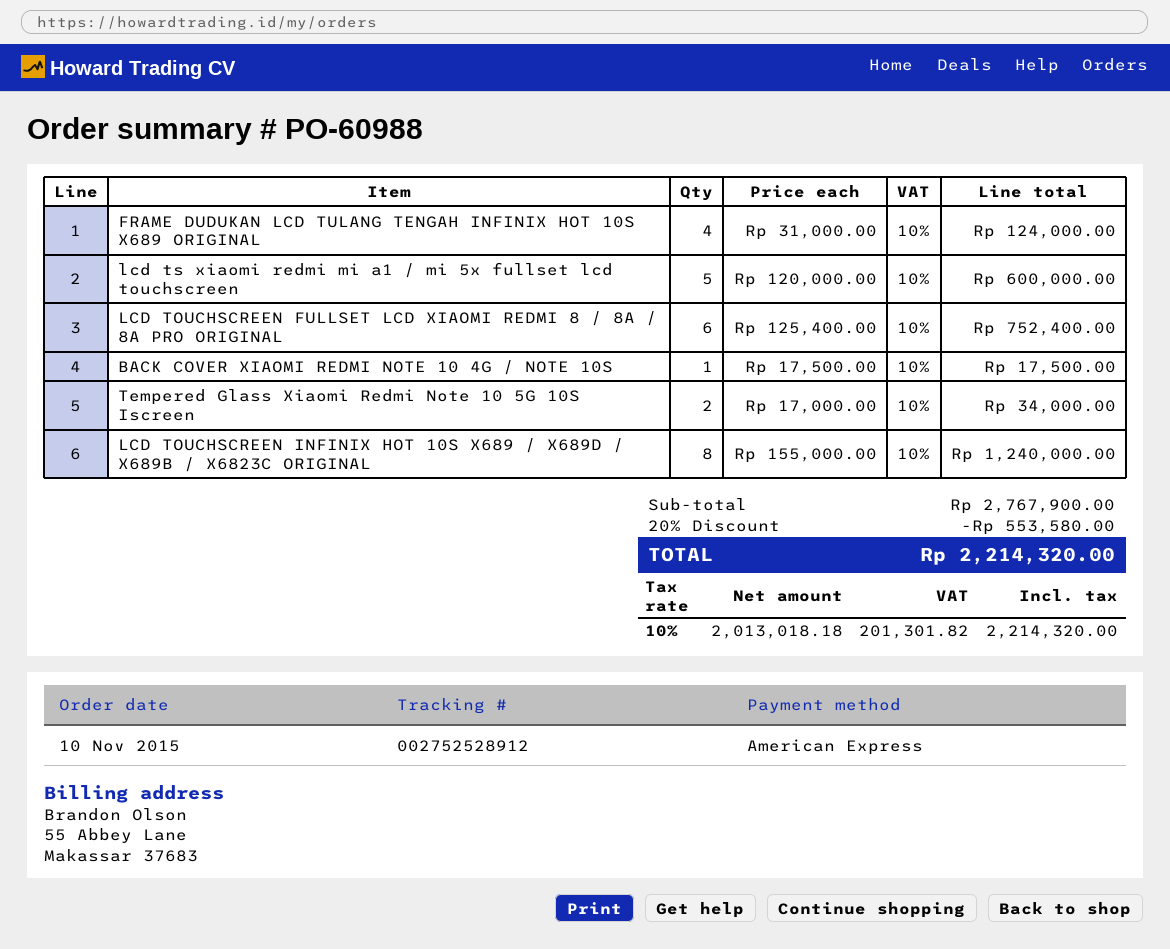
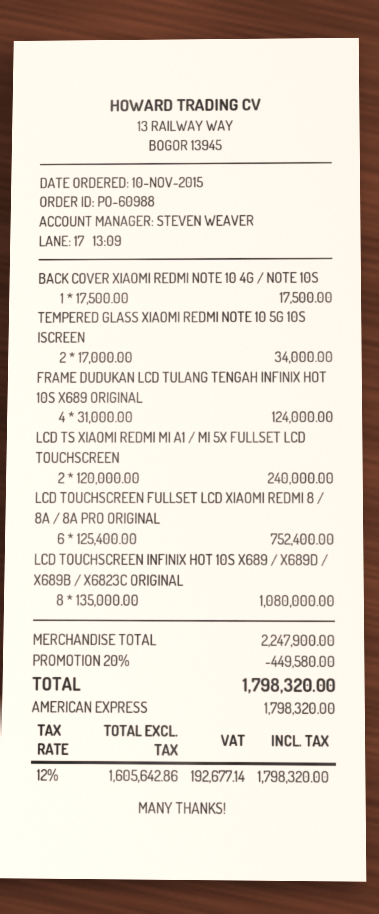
lcd ts xiaomi redmi mi a1 / mi 5x fullset lcd touchscreen: 5 x 120000.00 = 600000.00 -> 2 x 120000.00 = 240000.00
LCD TOUCHSCREEN INFINIX HOT 10S X689 / X689D / X689B / X6823C ORIGINAL: 8 x 155000.00 = 1240000.00 -> 8 x 135000.00 = 1080000.00
subtotal: 2767900.00 -> 2247900.00
discount: 20% = 553580.00 -> 20% = 449580.00
net: 2013018.18 -> 1605642.86
tax: 10% = 201301.82 -> 12% = 192677.14
total: 2214320.00 -> 1798320.00

